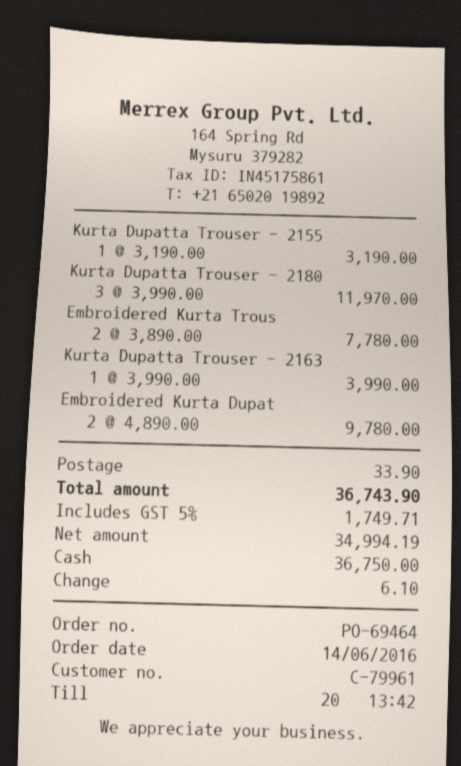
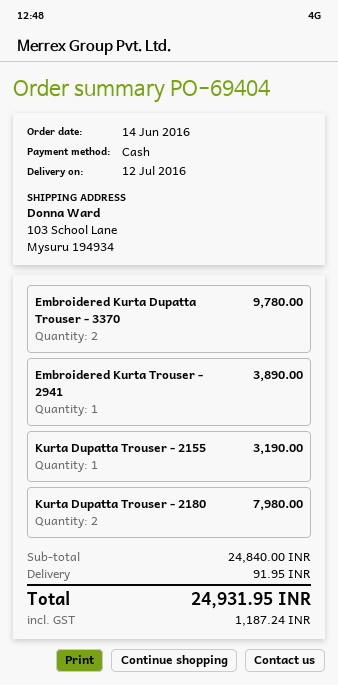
order number: PO-69464 -> PO-69404
Kurta Dupatta Trouser - 2180: 3 for 11970.00 -> 2 for 7980.00
Embroidered Kurta Trous: 2 for 7780.00 -> 1 for 3890.00
Kurta Dupatta Trouser - 2163: 1 for 3990.00 -> none
shipping: 33.90 -> 91.95
tax: 1749.71 -> 1187.24
total: 36743.90 -> 24931.95

